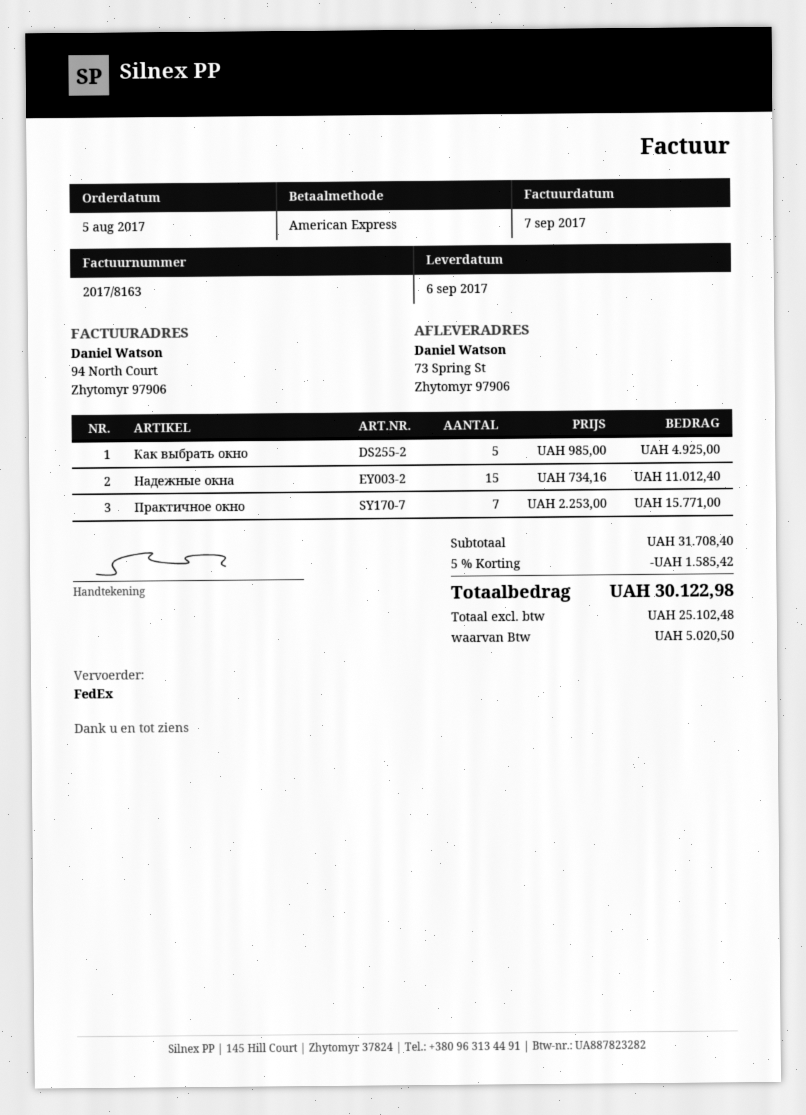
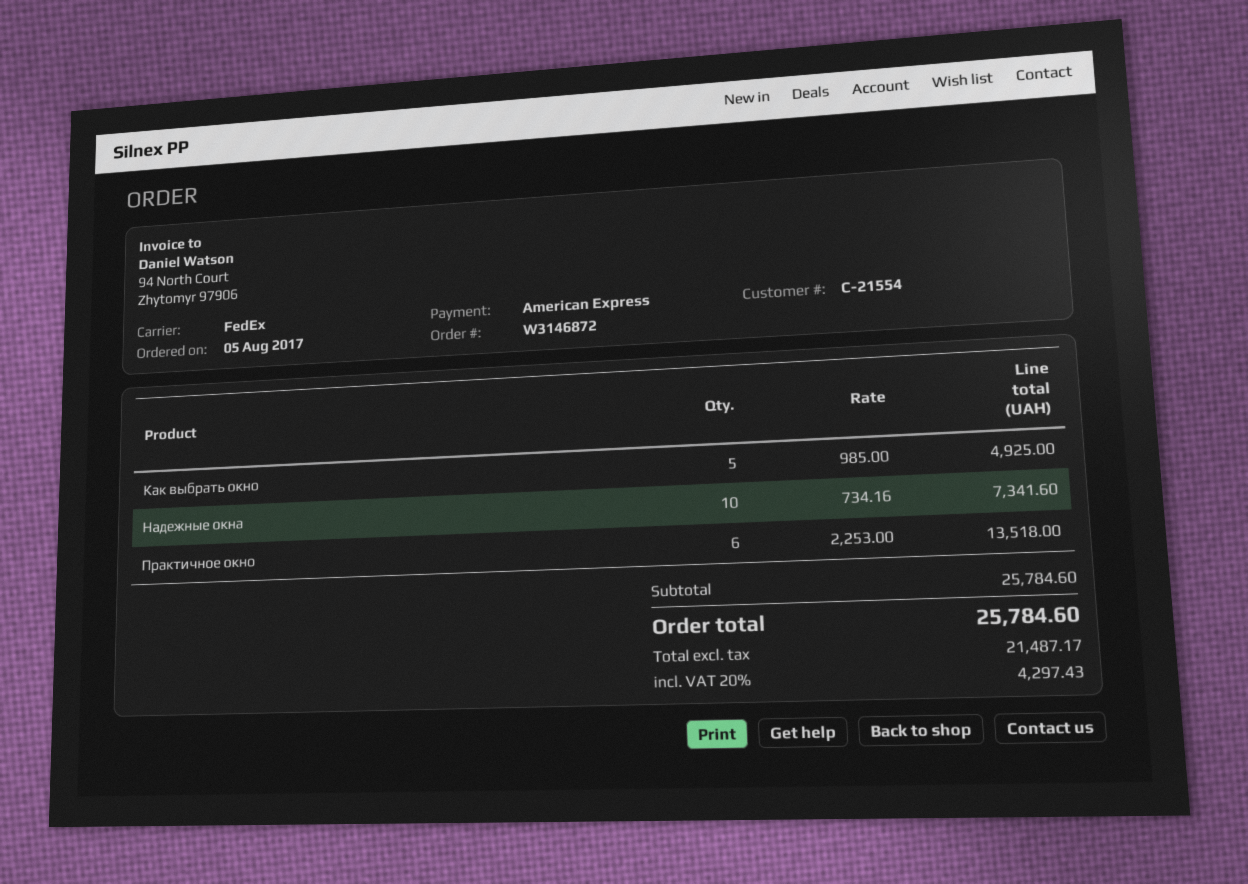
Надежные окна: 15 x 734.16 = 11012.40 -> 10 x 734.16 = 7341.60
Практичное окно: 7 x 2253.00 = 15771.00 -> 6 x 2253.00 = 13518.00
subtotal: 31708.40 -> 25784.60
discount: 5% = 1585.42 -> none
net: 25102.48 -> 21487.17
tax: 5020.50 -> 4297.43
total: 30122.98 -> 25784.60

